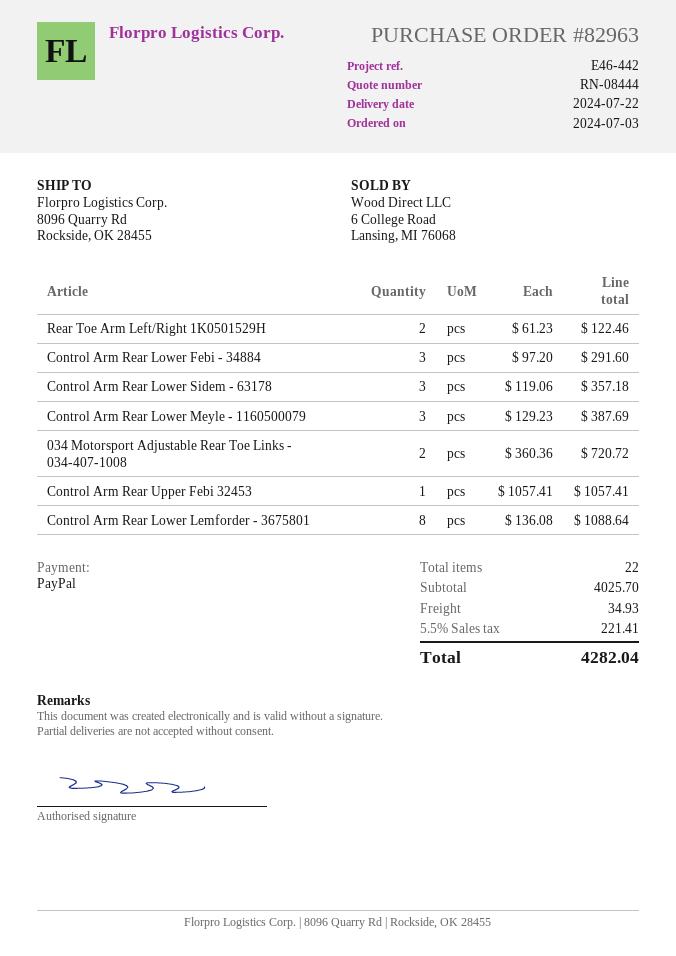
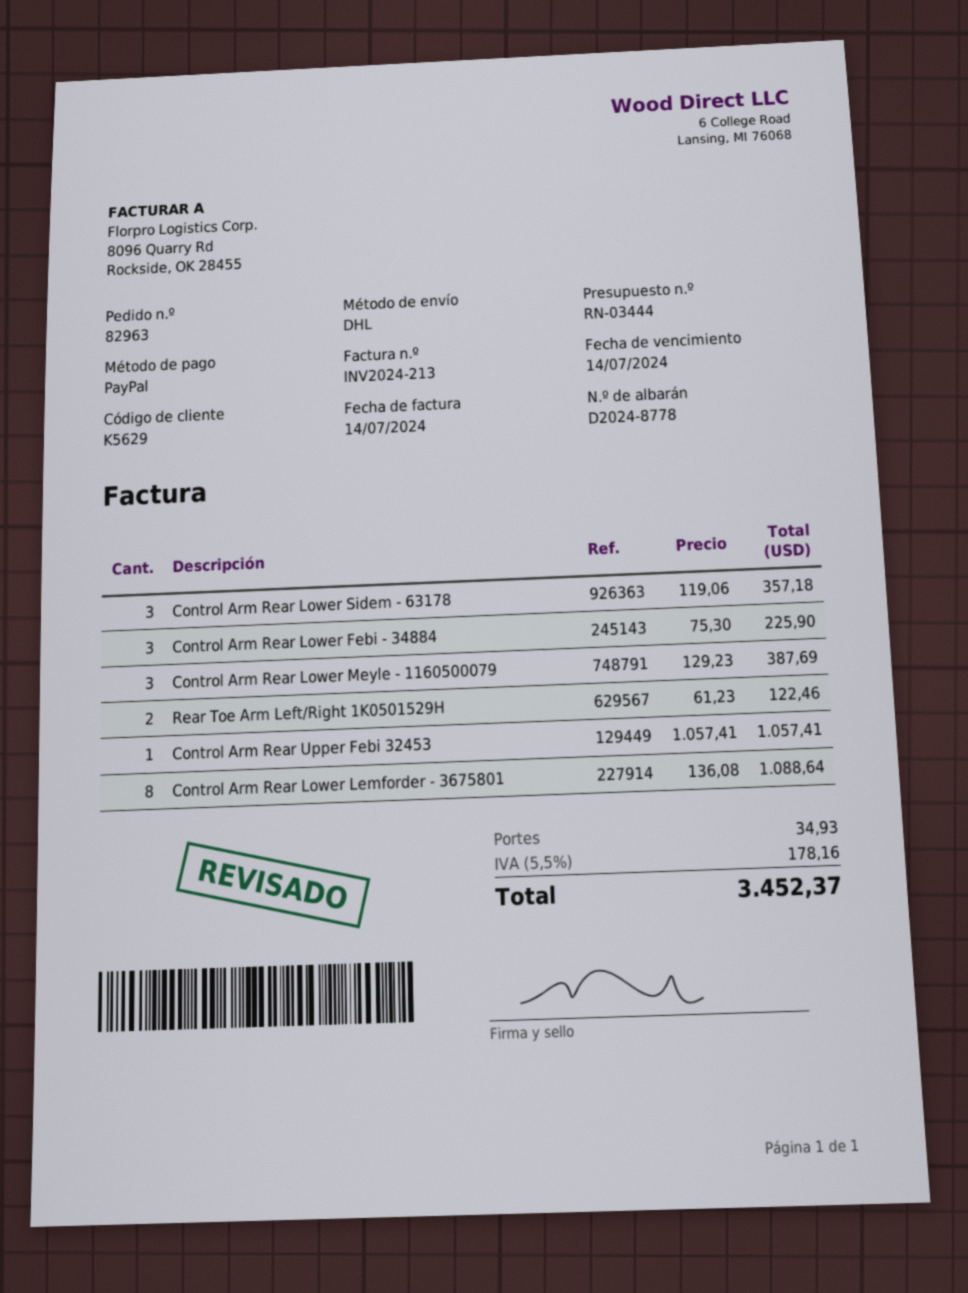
quote number: RN-08444 -> RN-03444
Control Arm Rear Lower Febi - 34884: 3 x 97.20 = 291.60 -> 3 x 75.30 = 225.90
034 Motorsport Adjustable Rear Toe Links - 034-407-1008: 2 x 360.36 = 720.72 -> none
tax: 5.5% = 221.41 -> 5.5% = 178.16
total: 4282.04 -> 3452.37

